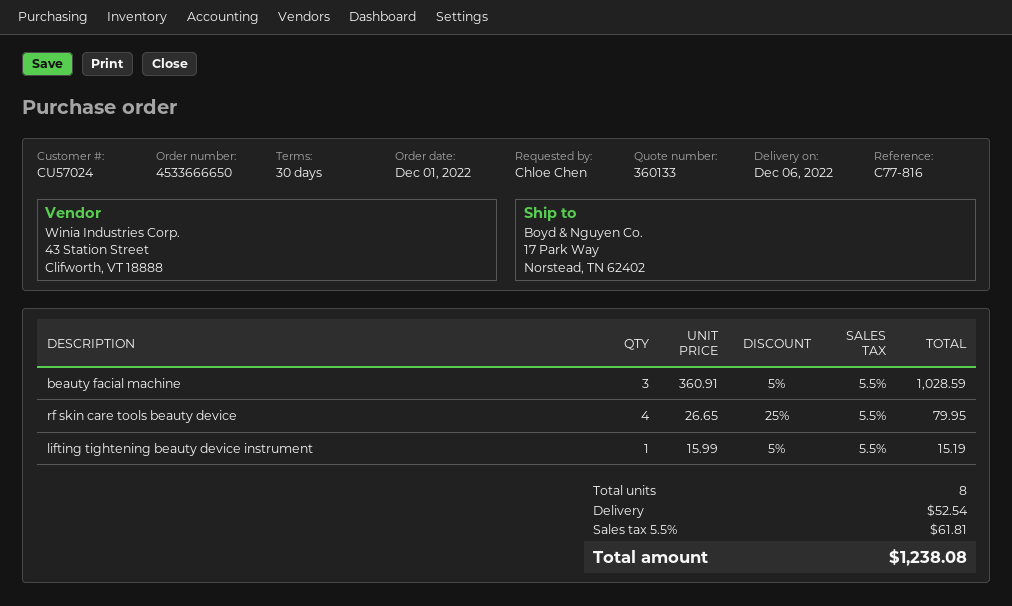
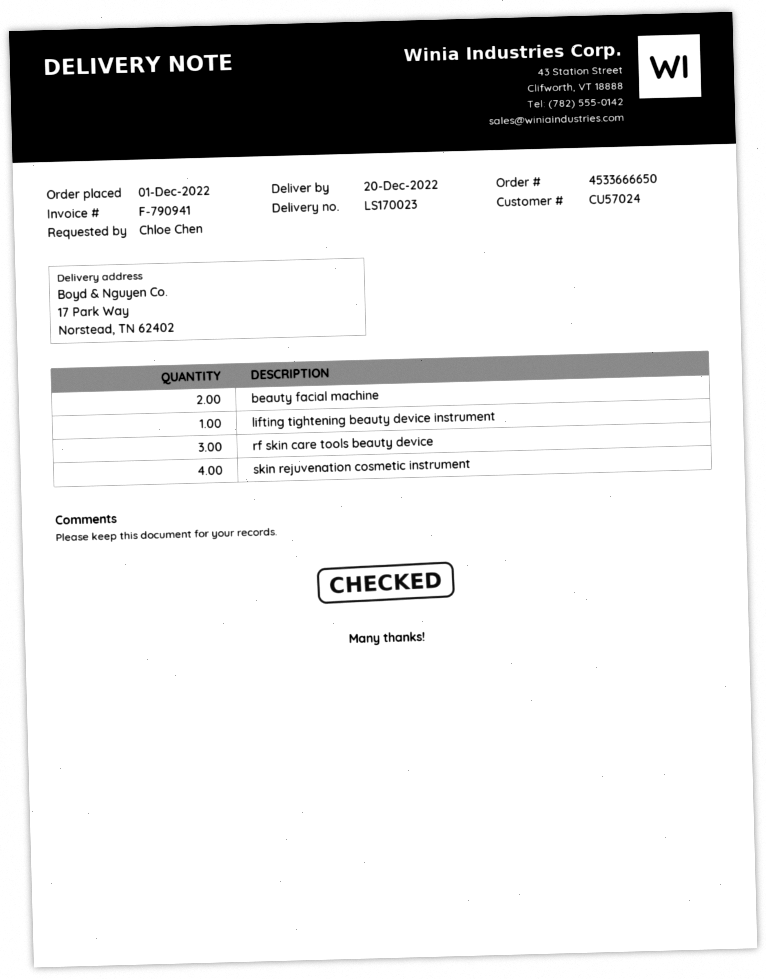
delivery date: 2022-12-06 -> 2022-12-20
beauty facial machine: 3 -> 2
rf skin care tools beauty device: 4 -> 3
skin rejuvenation cosmetic instrument: none -> 4

